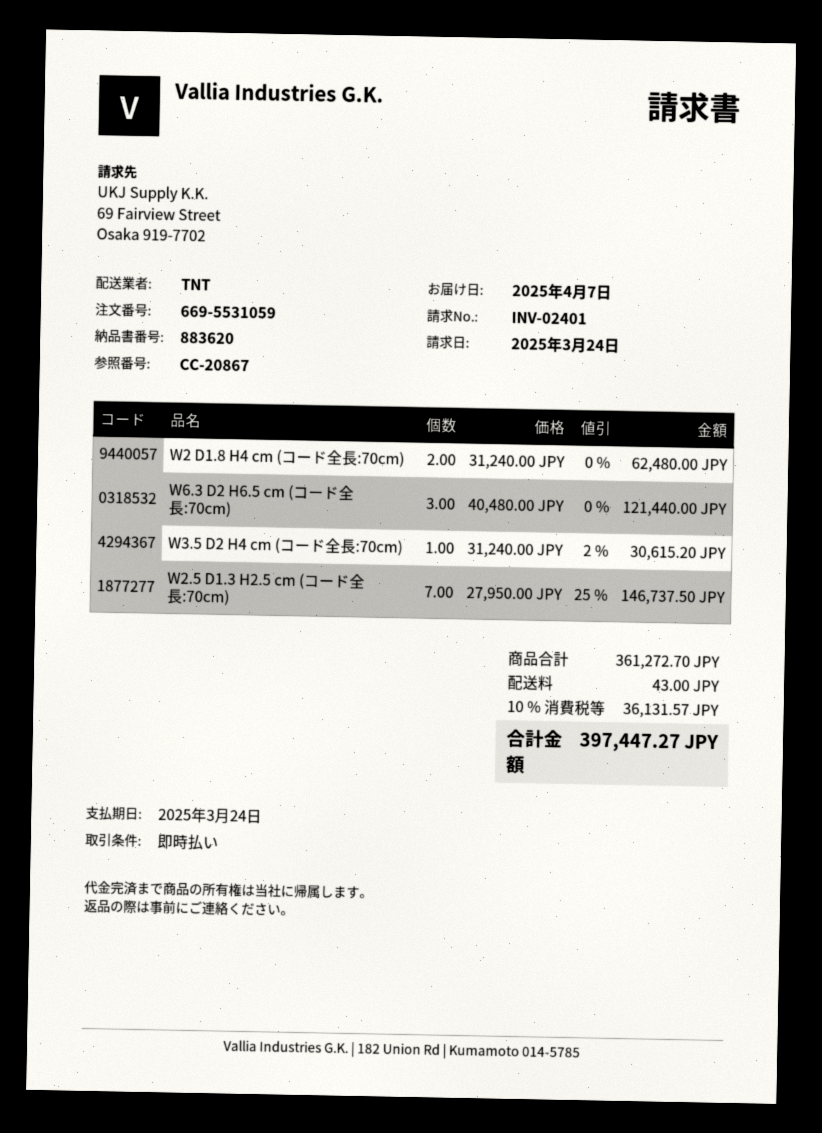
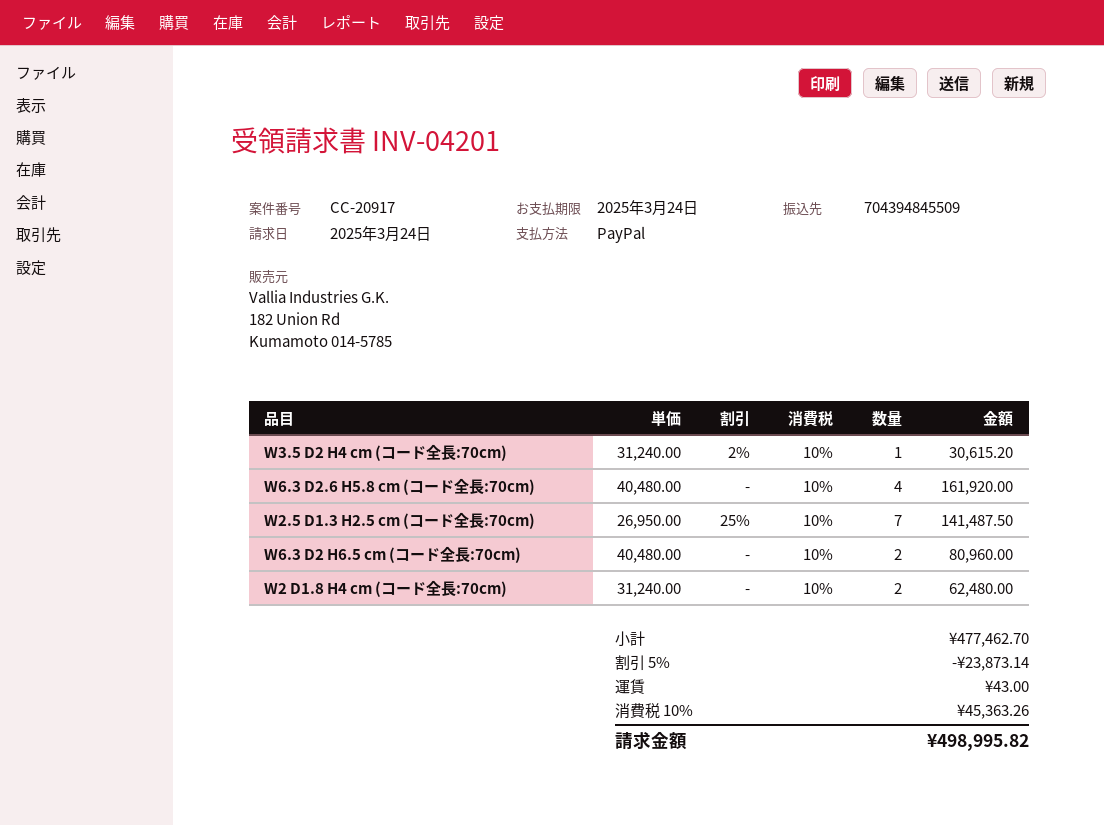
invoice number: INV-02401 -> INV-04201
reference: CC-20867 -> CC-20917
W6.3 D2 H6.5 cm (コード全長:70cm): 3 x 40480.00 = 121440.00 -> 2 x 40480.00 = 80960.00
W2.5 D1.3 H2.5 cm (コード全長:70cm): 7 x 27950.00 - 25% = 146737.50 -> 7 x 26950.00 - 25% = 141487.50
W6.3 D2.6 H5.8 cm (コード全長:70cm): none -> 4 x 40480.00 = 161920.00
subtotal: 361272.70 -> 477462.70
discount: none -> 5% = 23873.14
tax: 10% = 36131.57 -> 10% = 45363.26
total: 397447.27 -> 498995.82

